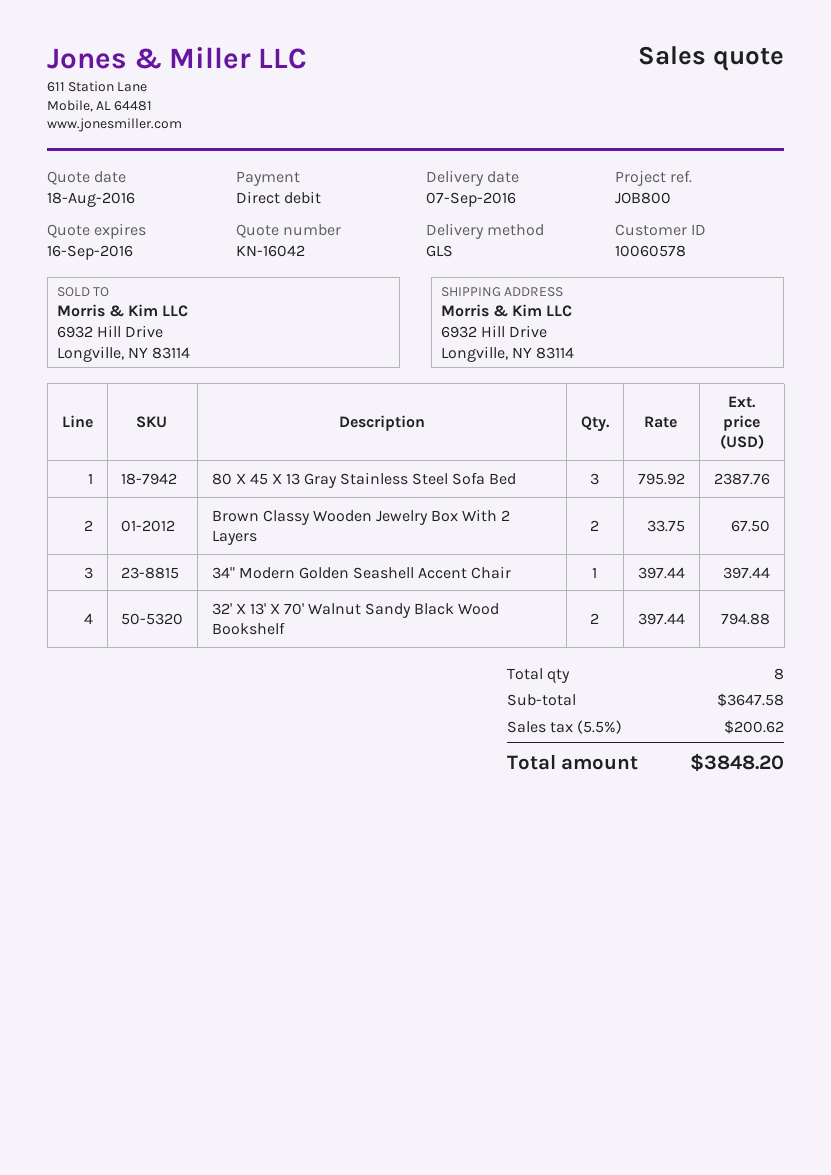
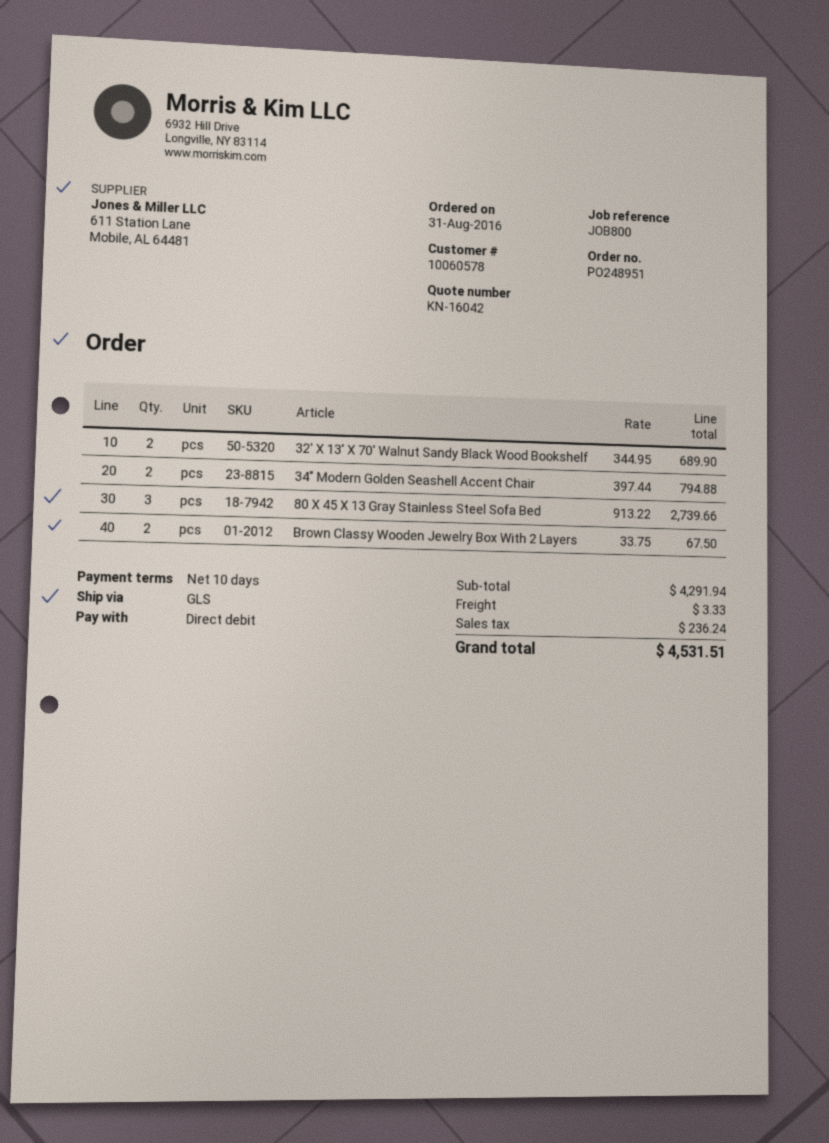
80 X 45 X 13 Gray Stainless Steel Sofa Bed: 3 x 795.92 = 2387.76 -> 3 x 913.22 = 2739.66
34" Modern Golden Seashell Accent Chair: 1 x 397.44 = 397.44 -> 2 x 397.44 = 794.88
32' X 13' X 70' Walnut Sandy Black Wood Bookshelf: 2 x 397.44 = 794.88 -> 2 x 344.95 = 689.90
subtotal: 3647.58 -> 4291.94
shipping: none -> 3.33
tax: 200.62 -> 236.24
total: 3848.20 -> 4531.51

